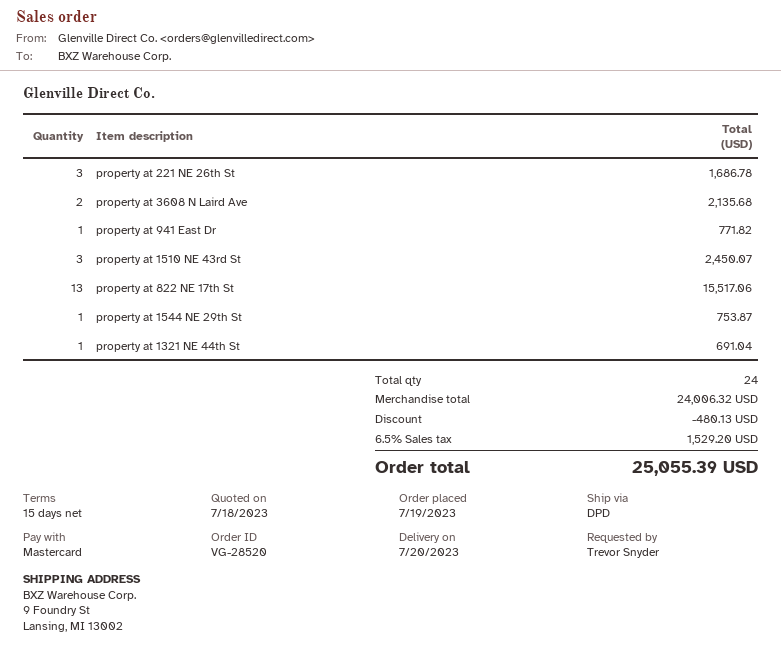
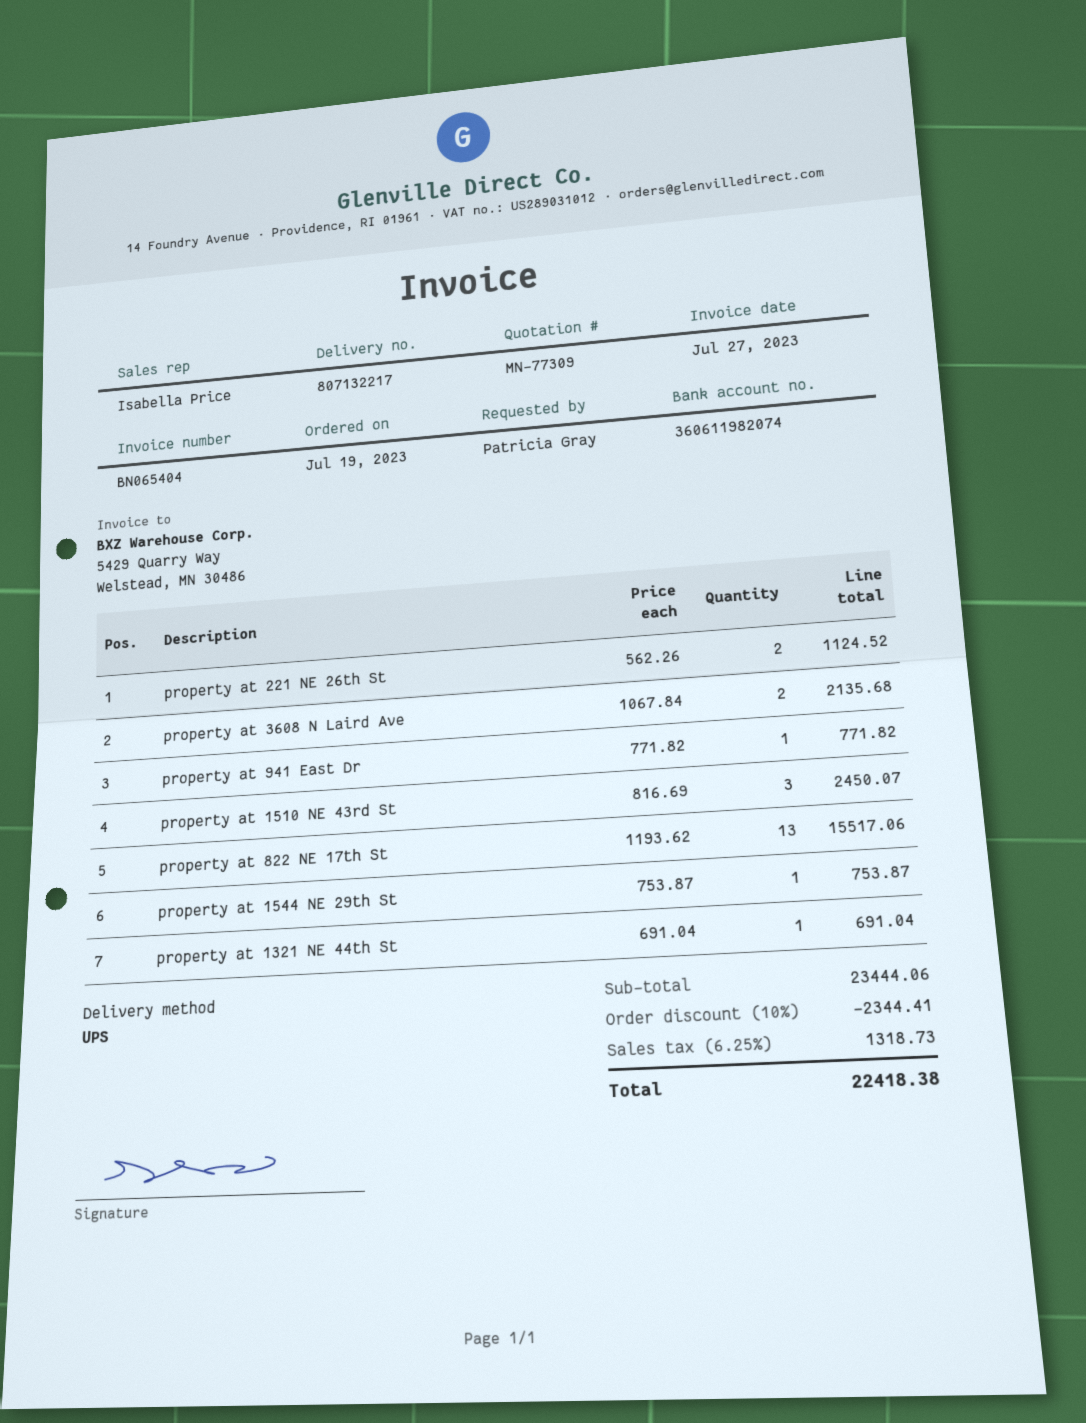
ordered by: Trevor Snyder -> Patricia Gray
shipping method: DPD -> UPS
property at 221 NE 26th St: 3 for 1686.78 -> 2 for 1124.52
subtotal: 24006.32 -> 23444.06
discount: 480.13 -> 2344.41
tax: 6.5% = 1529.20 -> 6.25% = 1318.73
total: 25055.39 -> 22418.38

